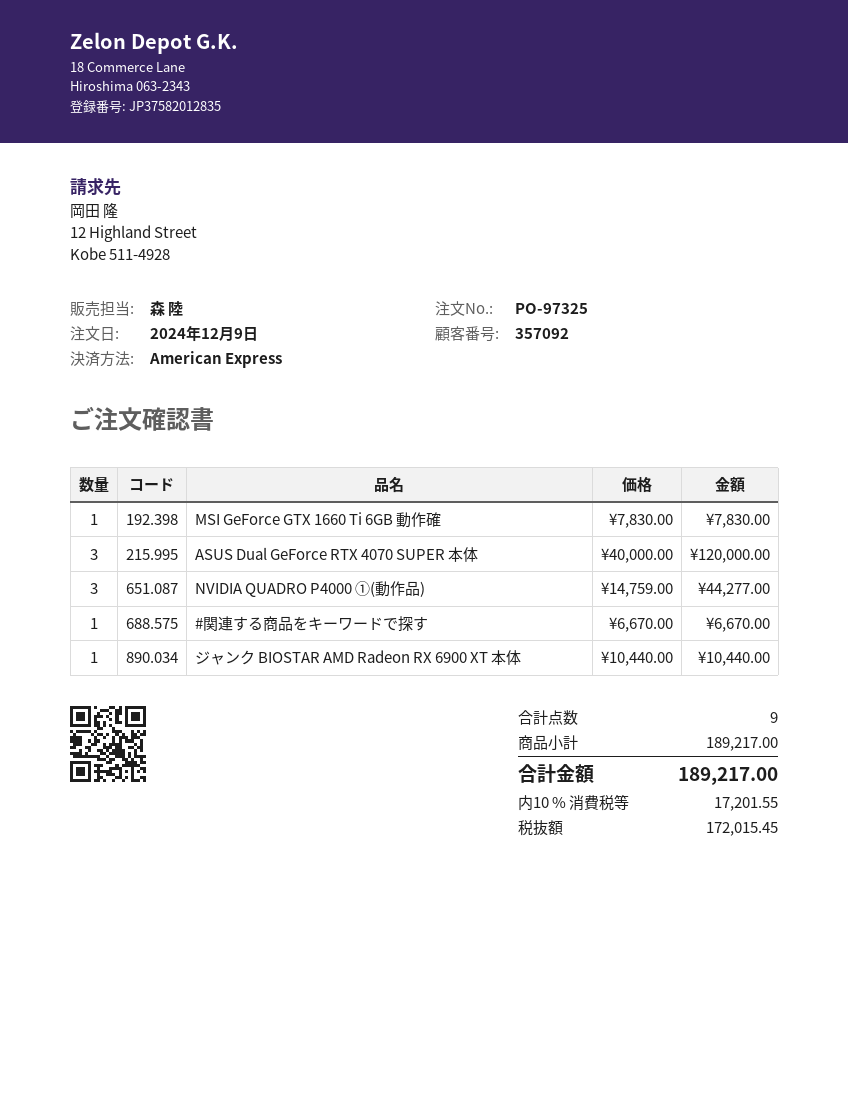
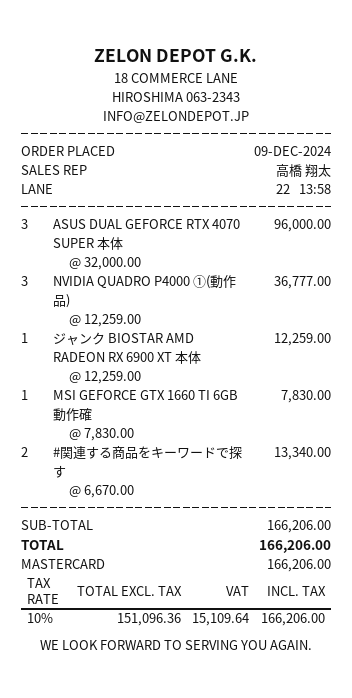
sales rep: 森 陸 -> 高橋 翔太
payment method: American Express -> Mastercard
ASUS Dual GeForce RTX 4070 SUPER 本体: 3 x 40000.00 = 120000.00 -> 3 x 32000.00 = 96000.00
NVIDIA QUADRO P4000 ①(動作品): 3 x 14759.00 = 44277.00 -> 3 x 12259.00 = 36777.00
#関連する商品をキーワードで探す: 1 x 6670.00 = 6670.00 -> 2 x 6670.00 = 13340.00
ジャンク BIOSTAR AMD Radeon RX 6900 XT 本体: 1 x 10440.00 = 10440.00 -> 1 x 12259.00 = 12259.00
subtotal: 189217.00 -> 166206.00
net: 172015.45 -> 151096.36
tax: 10% = 17201.55 -> 10% = 15109.64
total: 189217.00 -> 166206.00

